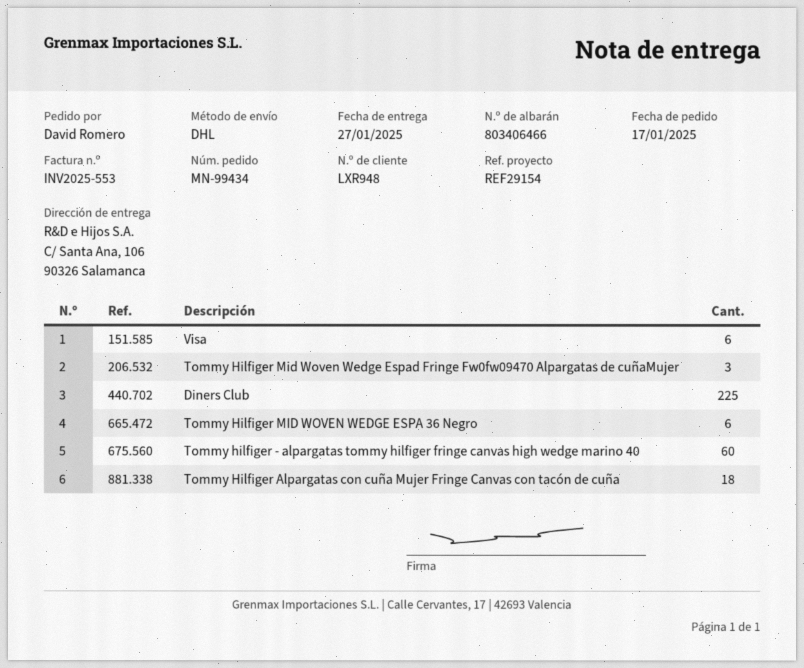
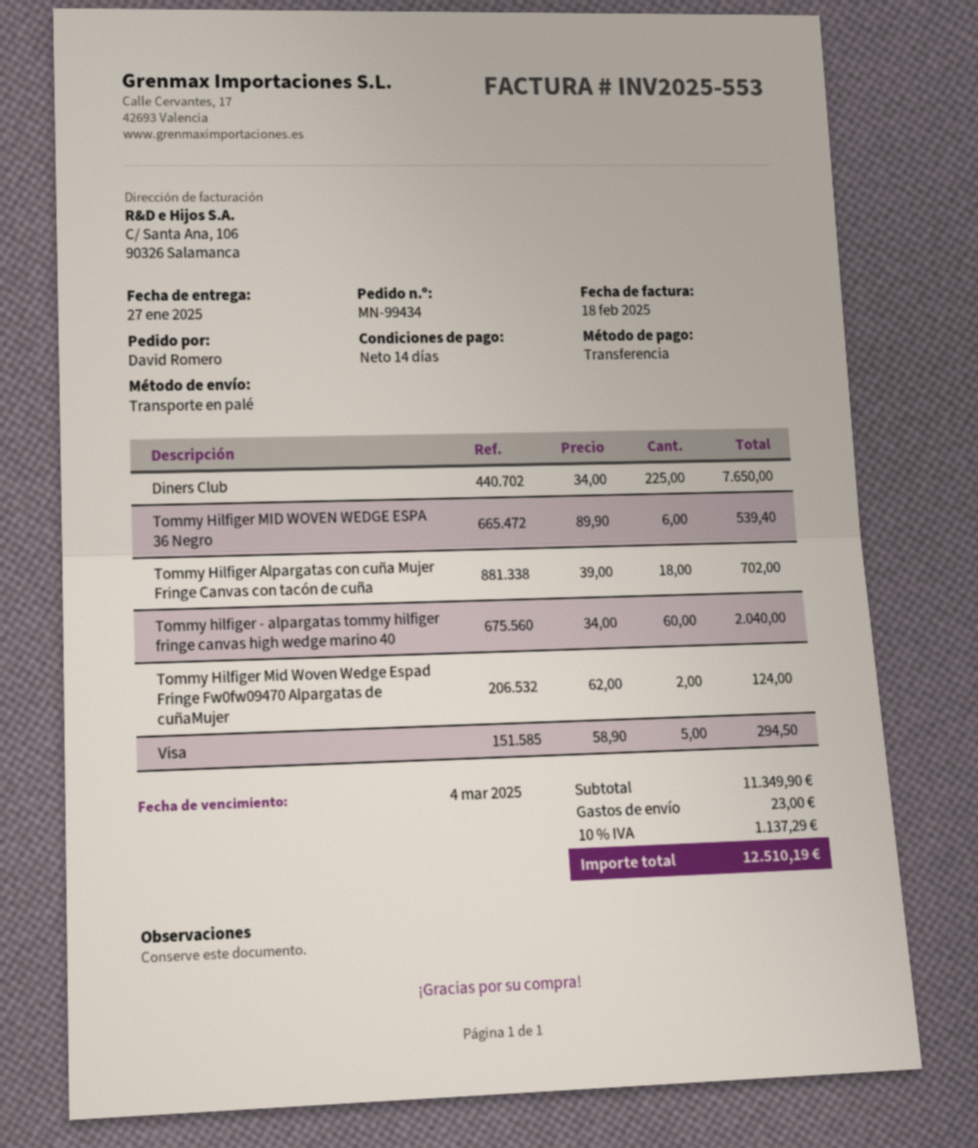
shipping method: DHL -> pallet freight
Visa: 6 -> 5
Tommy Hilfiger Mid Woven Wedge Espad Fringe Fw0fw09470 Alpargatas de cuñaMujer: 3 -> 2

